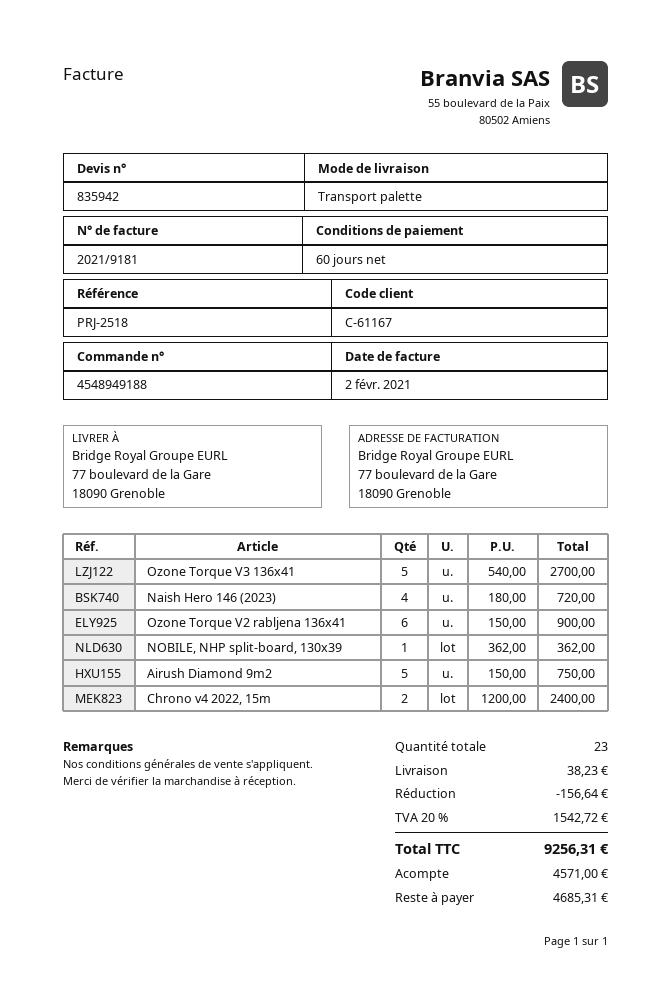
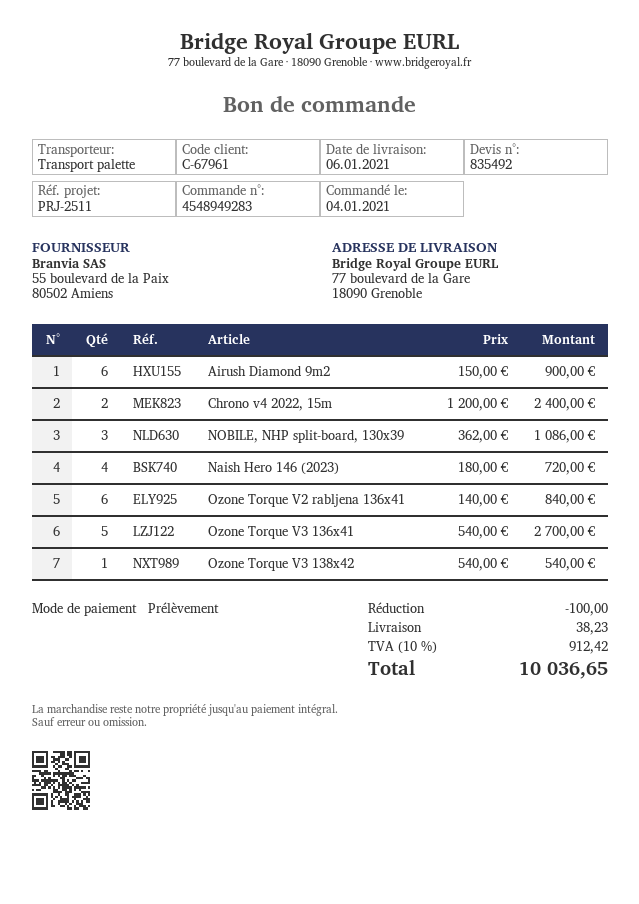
quote number: 835942 -> 835492
order number: 4548949188 -> 4548949283
customer number: C-61167 -> C-67961
reference: PRJ-2518 -> PRJ-2511
Ozone Torque V2 rabljena 136x41: 6 x 150.00 = 900.00 -> 6 x 140.00 = 840.00
NOBILE, NHP split-board, 130x39: 1 x 362.00 = 362.00 -> 3 x 362.00 = 1086.00
Airush Diamond 9m2: 5 x 150.00 = 750.00 -> 6 x 150.00 = 900.00
Ozone Torque V3 138x42: none -> 1 x 540.00 = 540.00
discount: 156.64 -> 100.00
tax: 20% = 1542.72 -> 10% = 912.42
total: 9256.31 -> 10036.65

